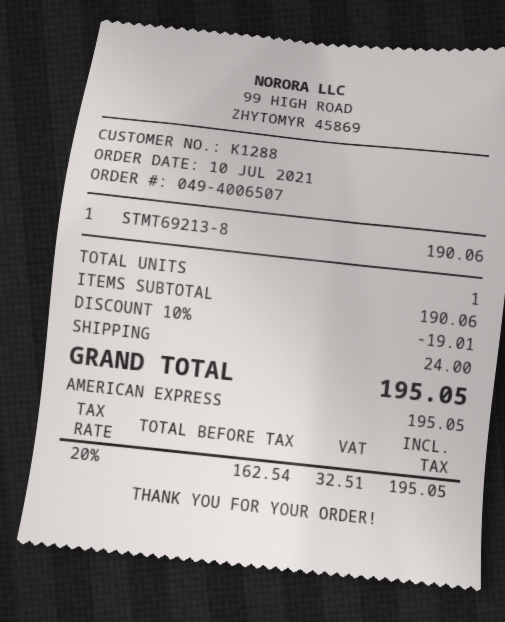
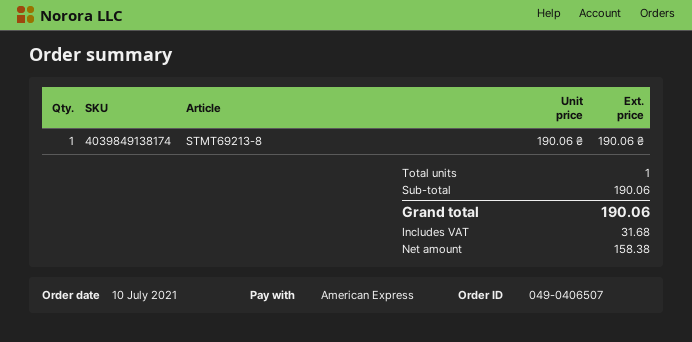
order number: 049-4006507 -> 049-0406507
discount: 10% = 19.01 -> none
shipping: 24.00 -> none
net: 162.54 -> 158.38
tax: 32.51 -> 31.68
total: 195.05 -> 190.06

